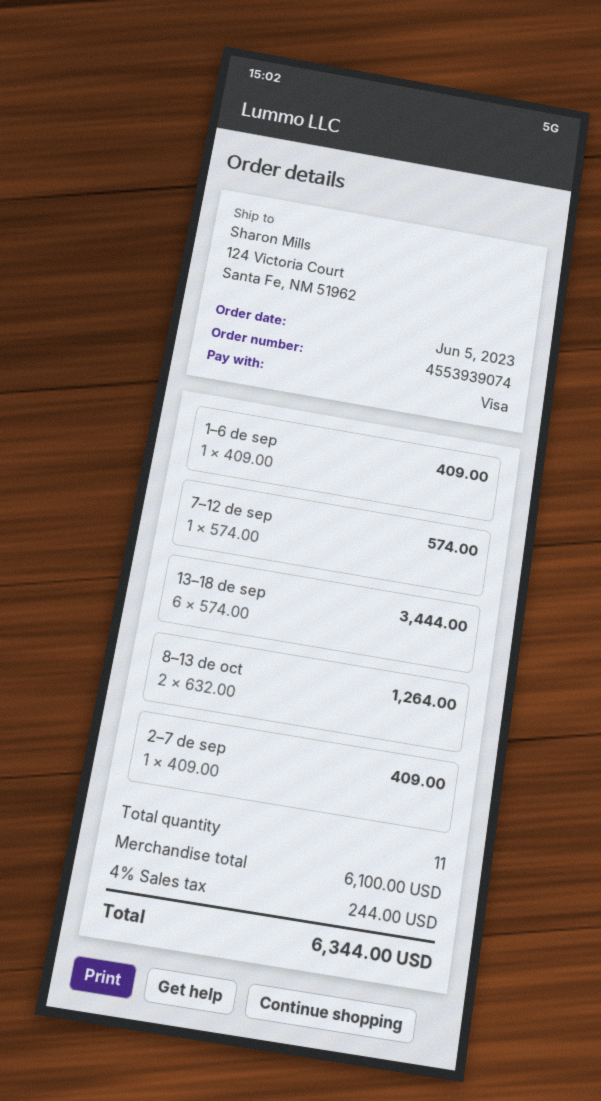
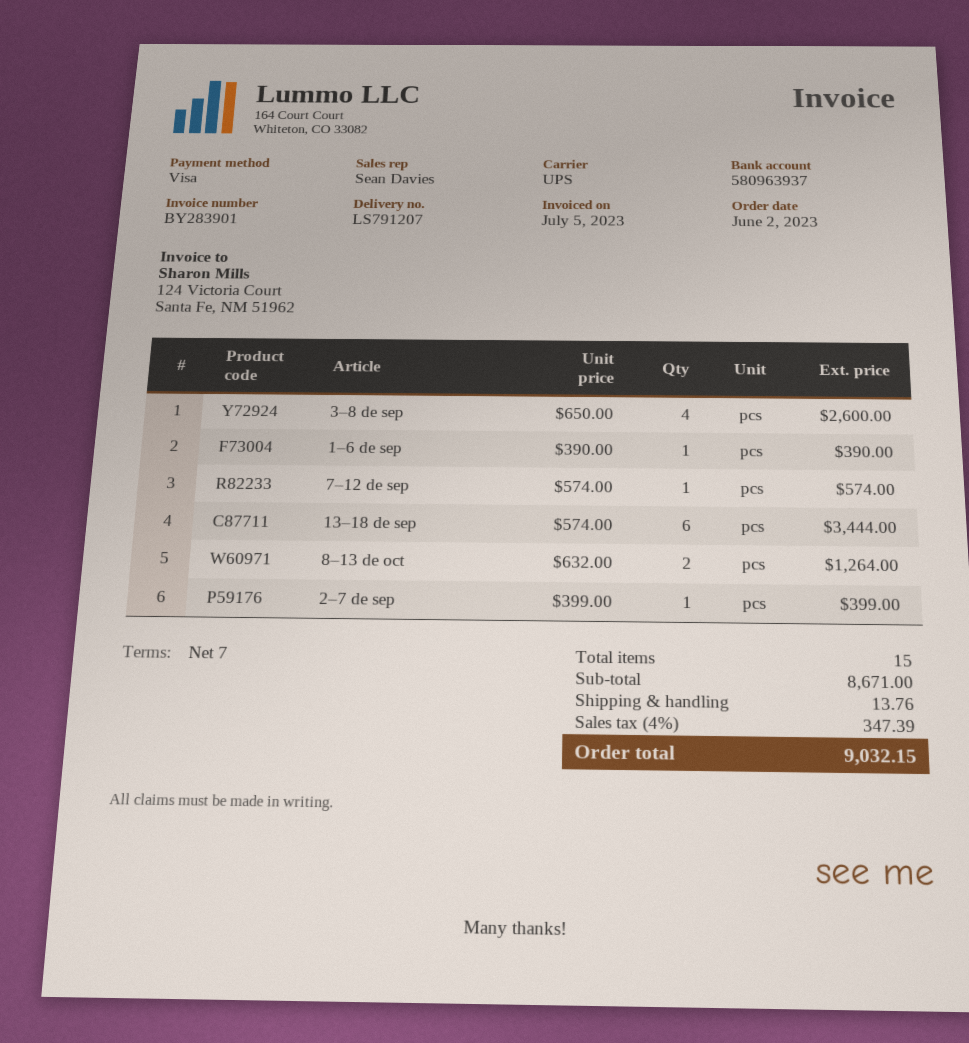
order date: 2023-06-05 -> 2023-06-02
1–6 de sep: 1 x 409.00 = 409.00 -> 1 x 390.00 = 390.00
2–7 de sep: 1 x 409.00 = 409.00 -> 1 x 399.00 = 399.00
3–8 de sep: none -> 4 x 650.00 = 2600.00
total quantity: 11 -> 15
subtotal: 6100.00 -> 8671.00
shipping: none -> 13.76
tax: 4% = 244.00 -> 4% = 347.39
total: 6344.00 -> 9032.15

